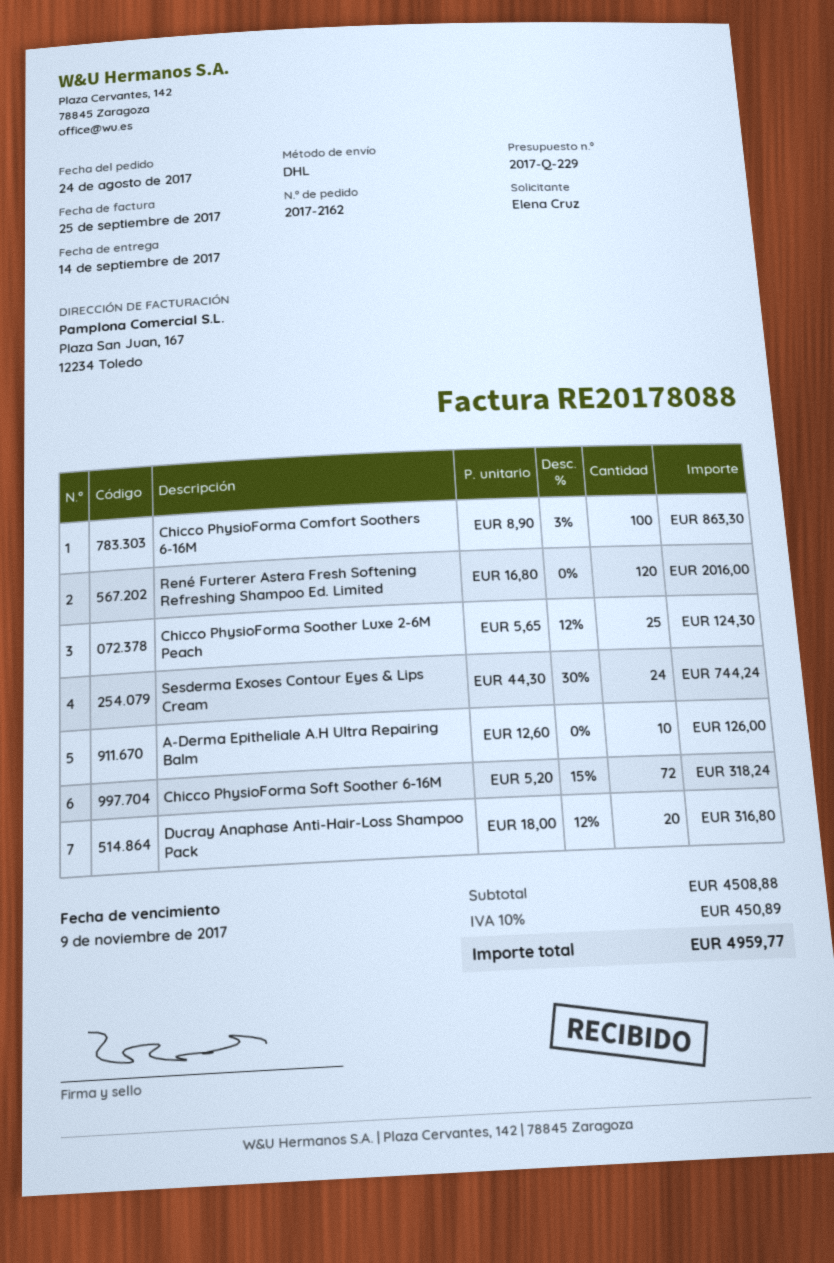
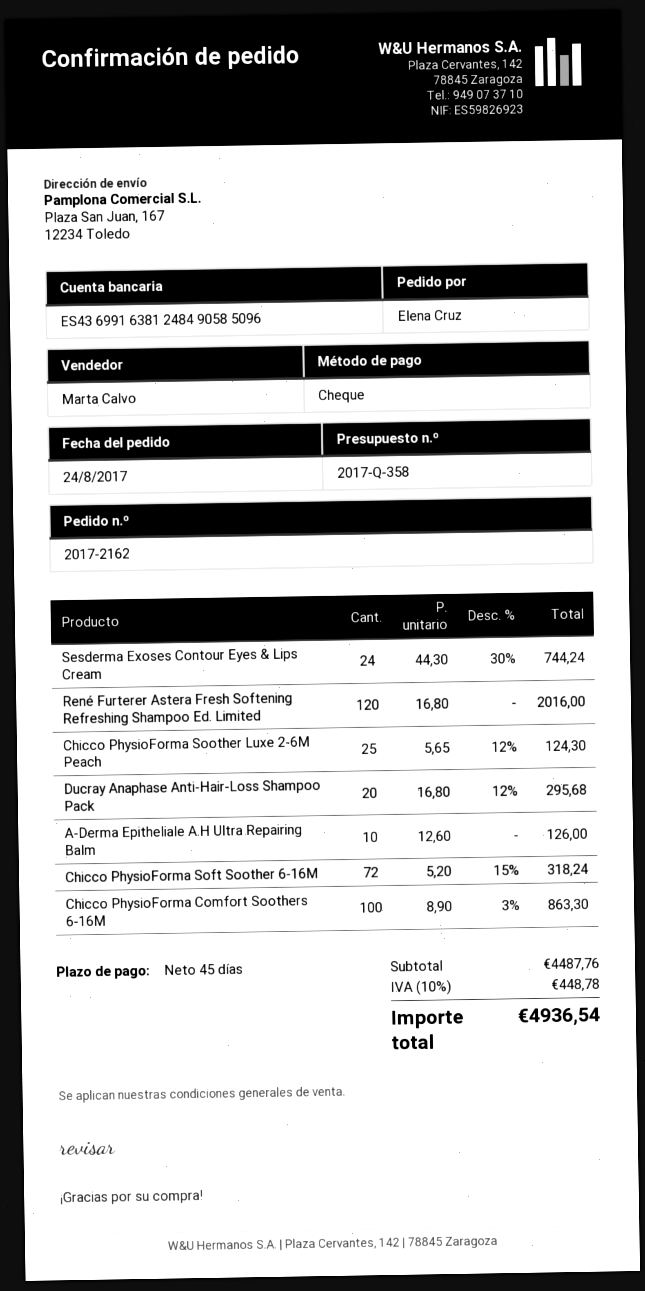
quote number: 2017-Q-229 -> 2017-Q-358
Ducray Anaphase Anti-Hair-Loss Shampoo Pack: 20 x 18.00 - 12% = 316.80 -> 20 x 16.80 - 12% = 295.68
subtotal: 4508.88 -> 4487.76
tax: 10% = 450.89 -> 10% = 448.78
total: 4959.77 -> 4936.54

